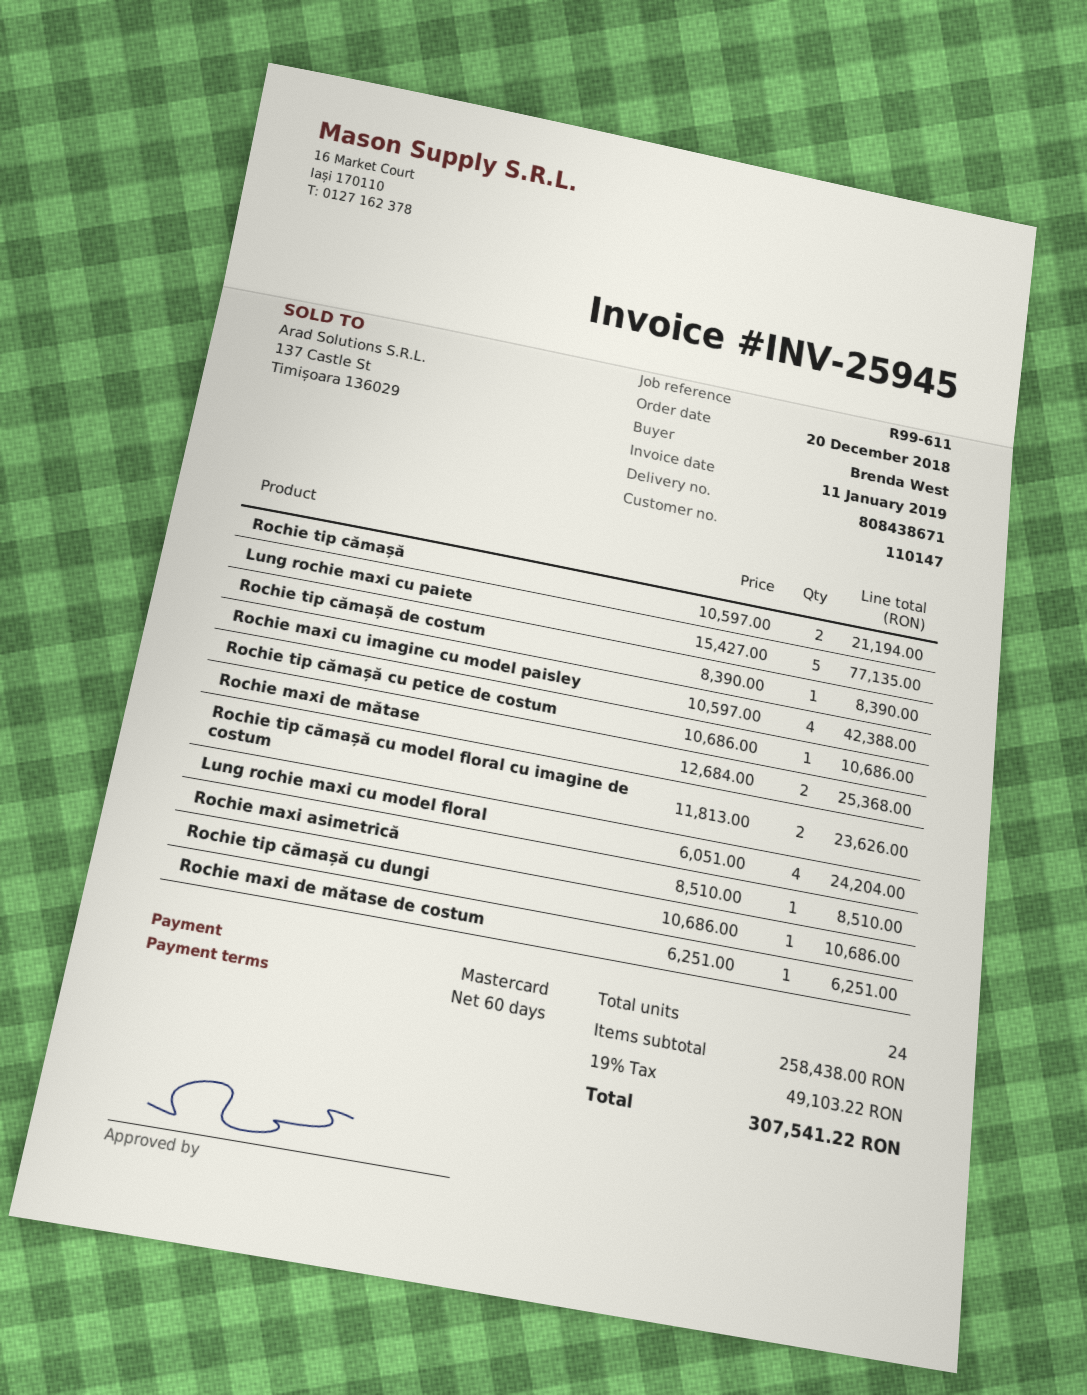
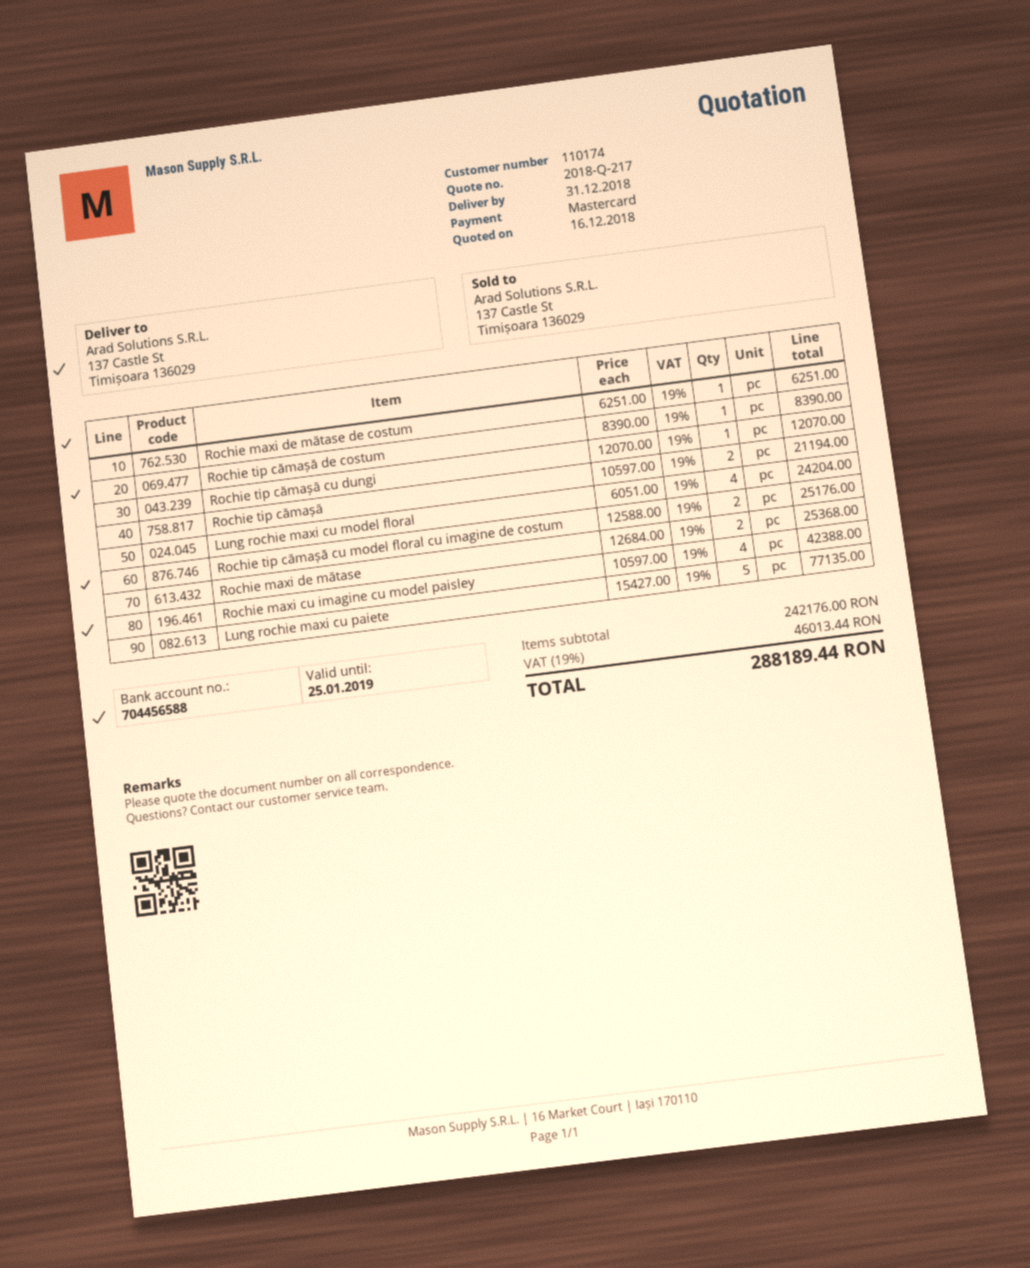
customer number: 110147 -> 110174
Rochie tip cămașă cu petice de costum: 1 x 10686.00 = 10686.00 -> none
Rochie tip cămașă cu model floral cu imagine de costum: 2 x 11813.00 = 23626.00 -> 2 x 12588.00 = 25176.00
Rochie maxi asimetrică: 1 x 8510.00 = 8510.00 -> none
Rochie tip cămașă cu dungi: 1 x 10686.00 = 10686.00 -> 1 x 12070.00 = 12070.00
subtotal: 258438.00 -> 242176.00
tax: 19% = 49103.22 -> 19% = 46013.44
total: 307541.22 -> 288189.44

